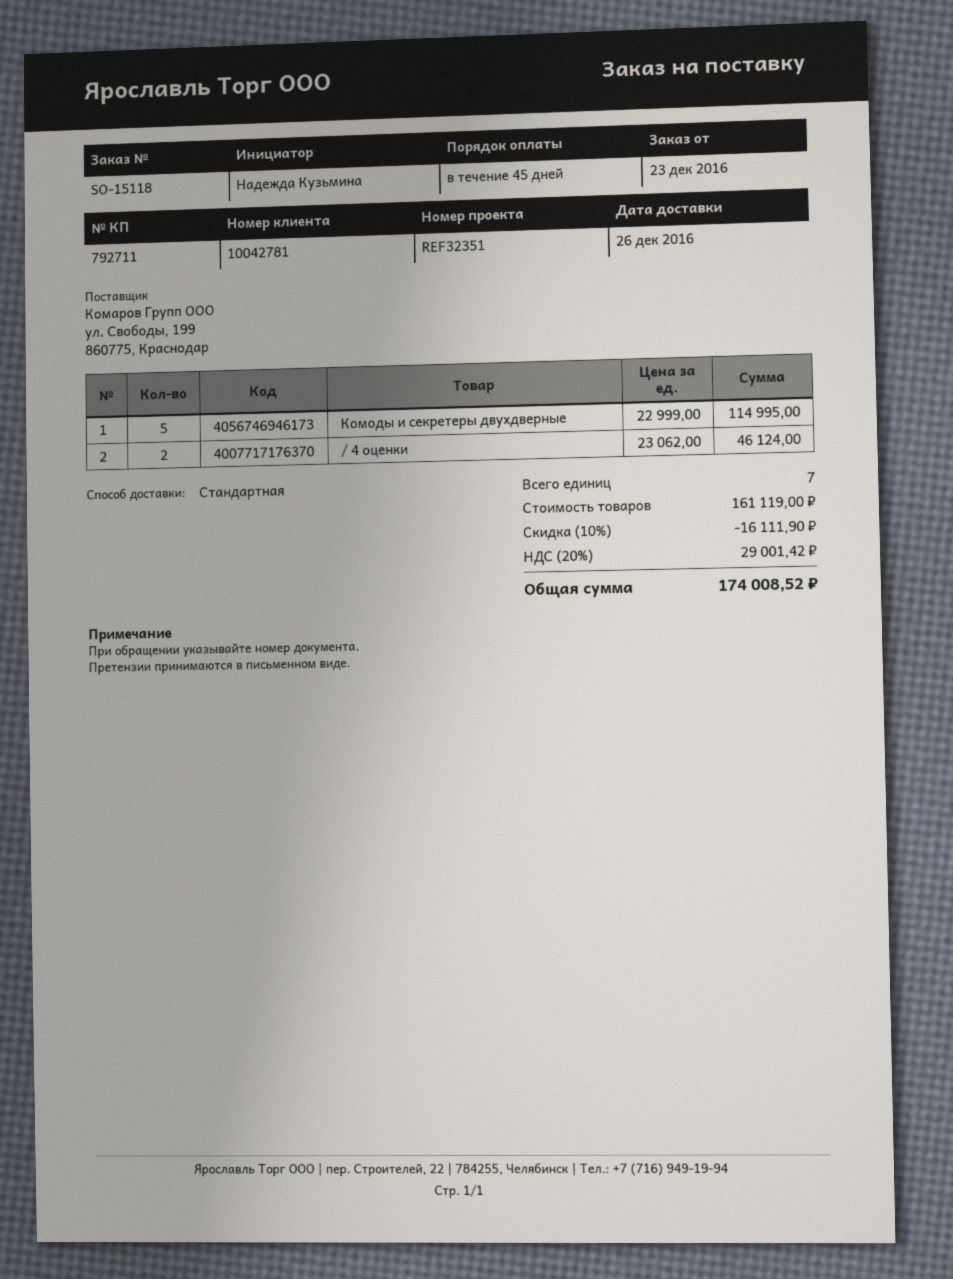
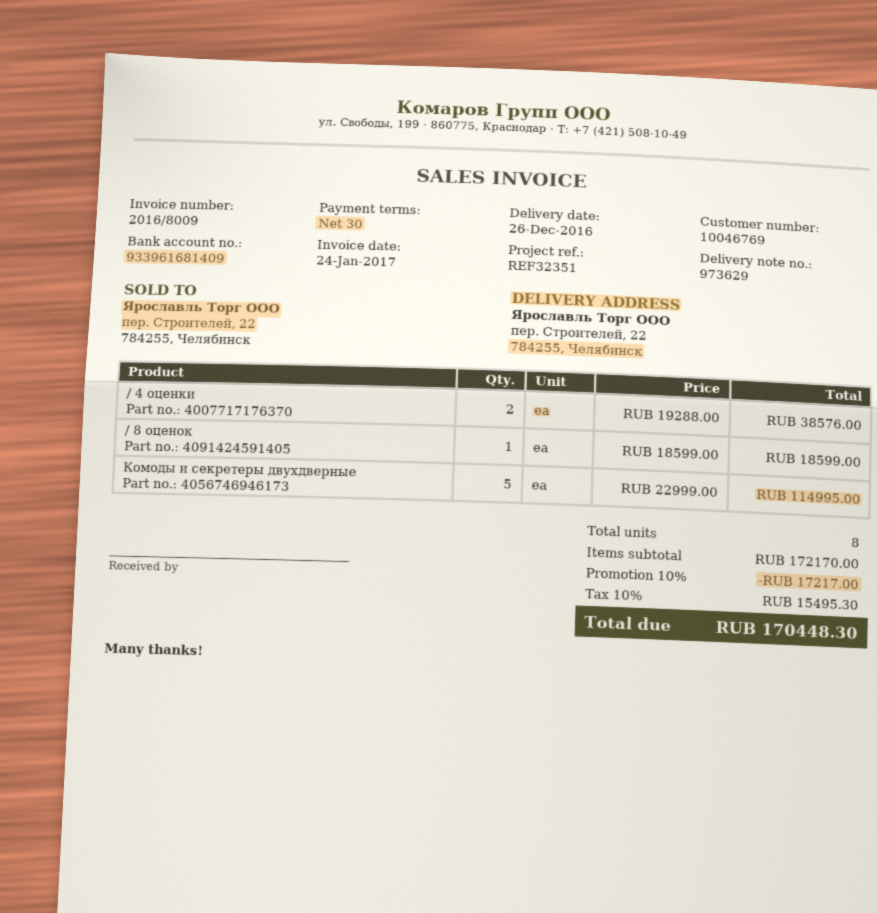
payment terms: 45 days -> 30 days
customer number: 10042781 -> 10046769
/ 4 оценки: 2 x 23062.00 = 46124.00 -> 2 x 19288.00 = 38576.00
/ 8 оценок: none -> 1 x 18599.00 = 18599.00
total quantity: 7 -> 8
subtotal: 161119.00 -> 172170.00
discount: 10% = 16111.90 -> 10% = 17217.00
tax: 20% = 29001.42 -> 10% = 15495.30
total: 174008.52 -> 170448.30

